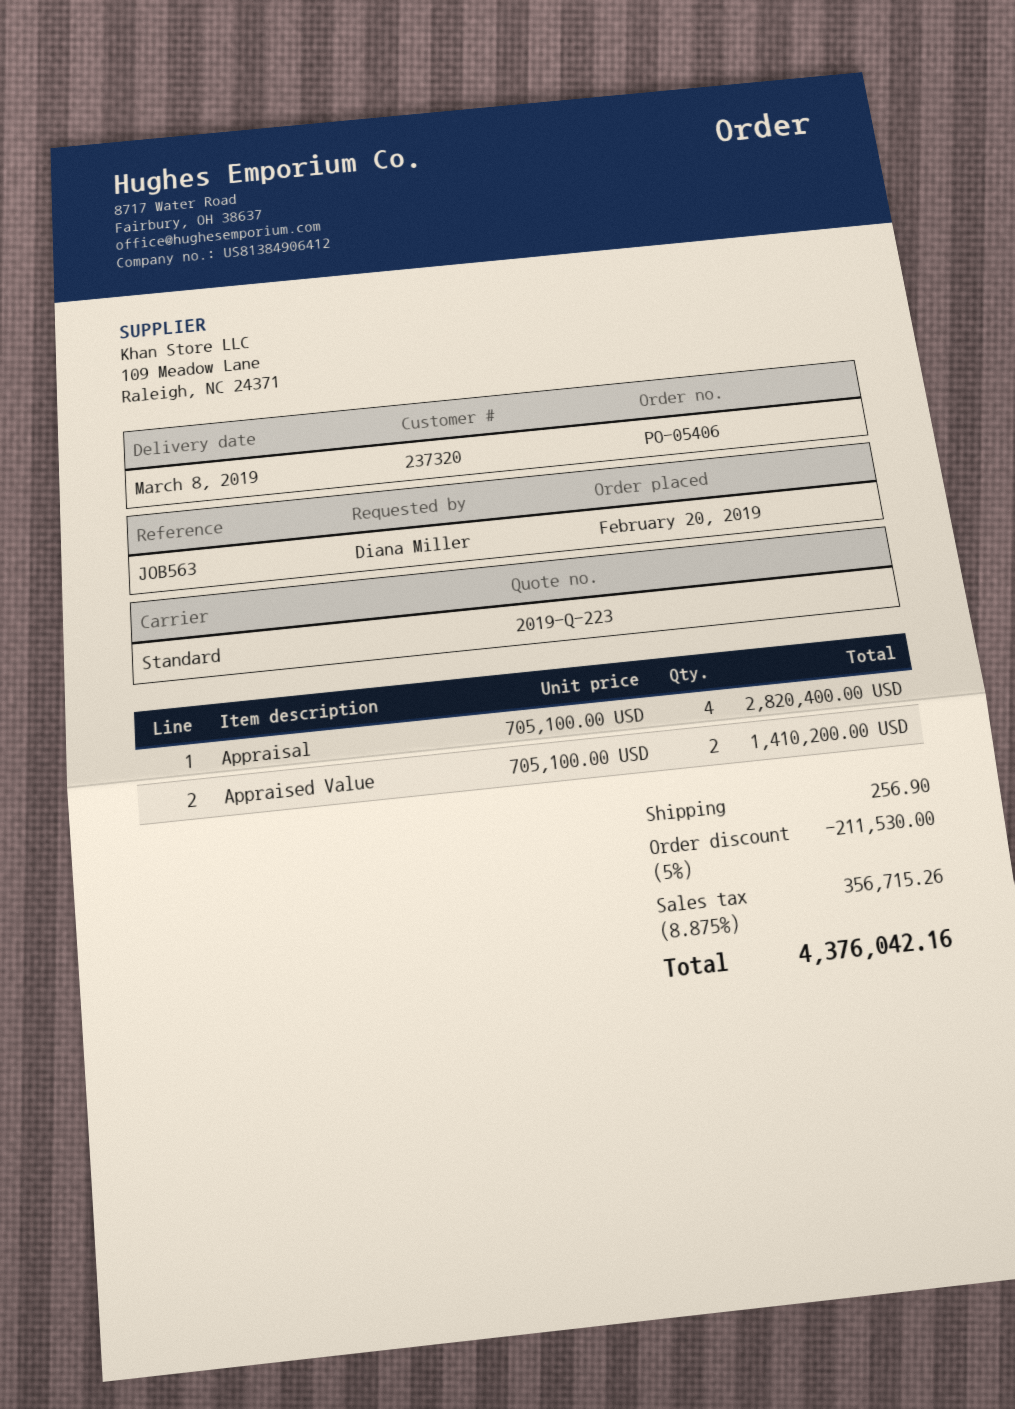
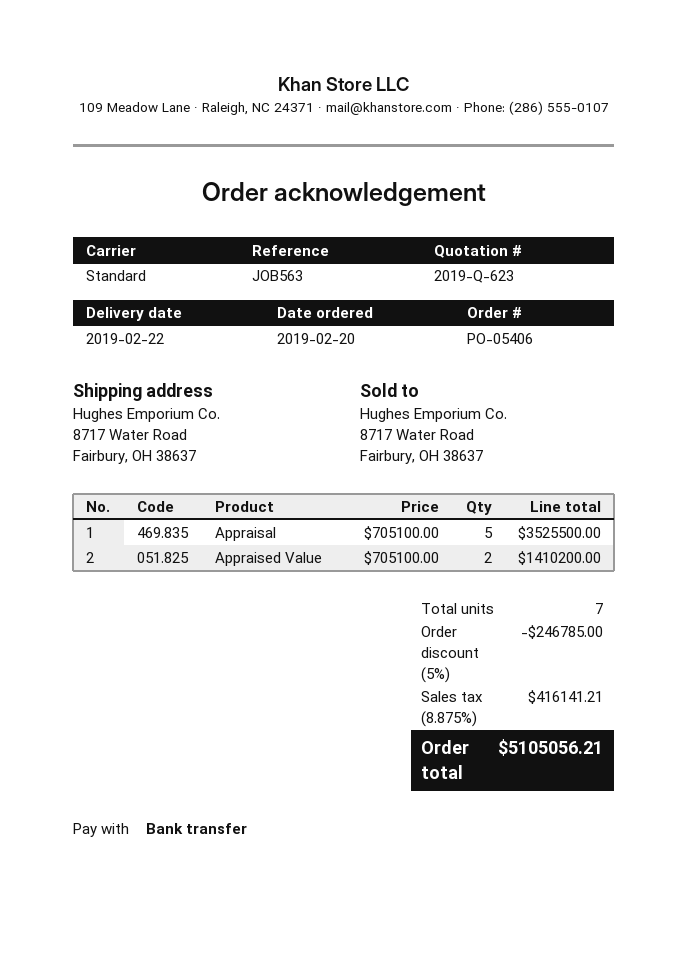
quote number: 2019-Q-223 -> 2019-Q-623
delivery date: 2019-03-08 -> 2019-02-22
Appraisal: 4 x 705100.00 = 2820400.00 -> 5 x 705100.00 = 3525500.00
discount: 5% = 211530.00 -> 5% = 246785.00
shipping: 256.90 -> none
tax: 8.875% = 356715.26 -> 8.875% = 416141.21
total: 4376042.16 -> 5105056.21

